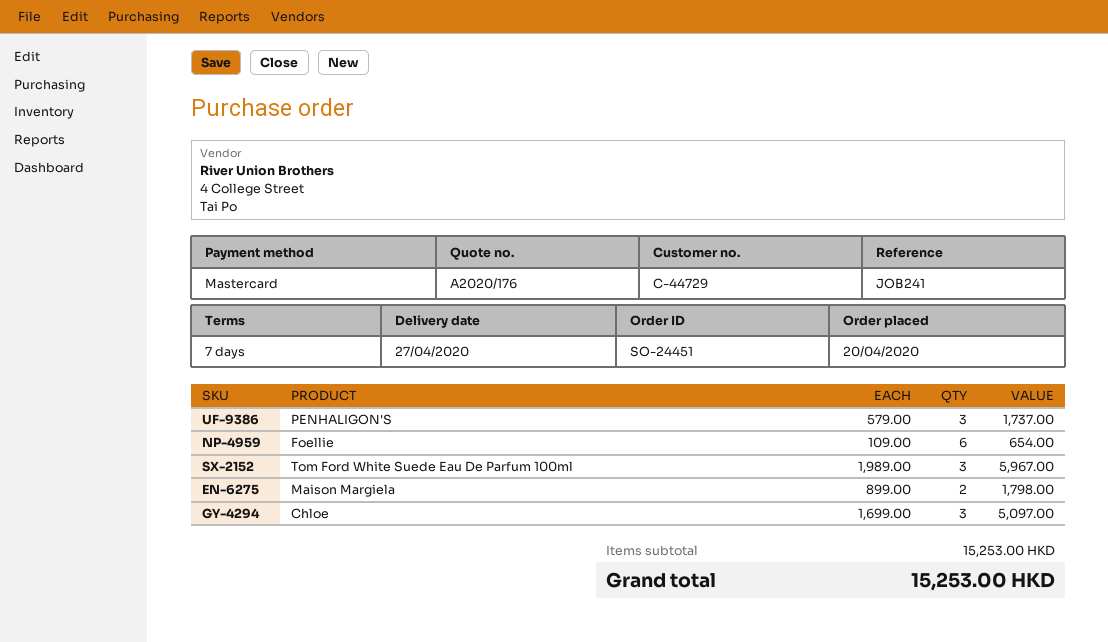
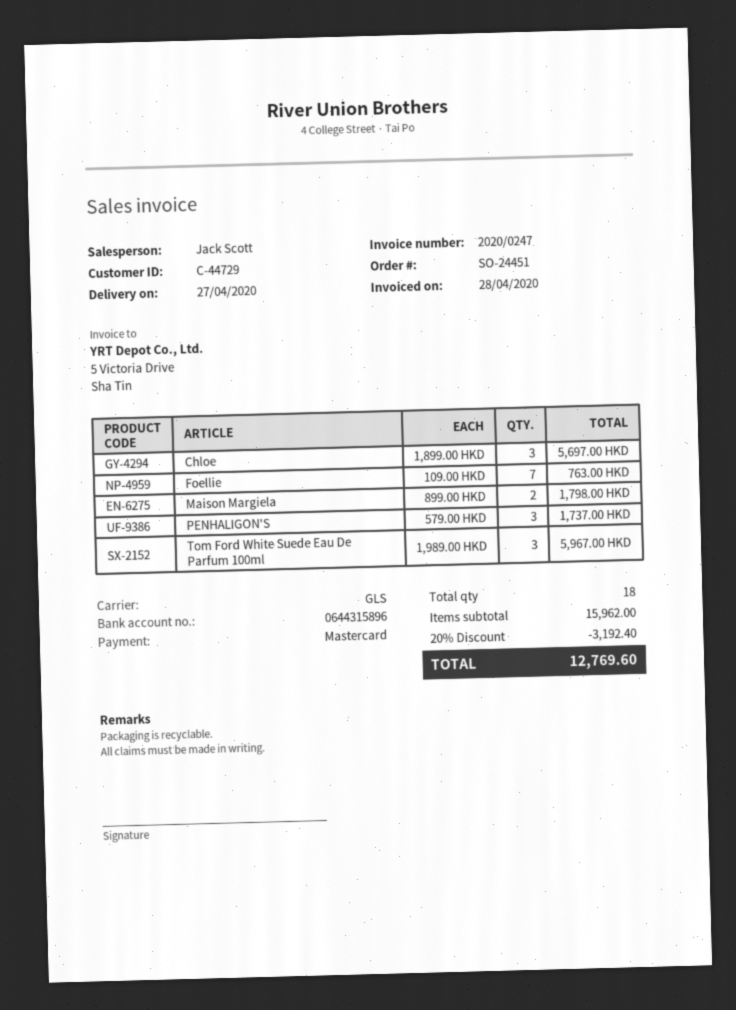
Foellie: 6 x 109.00 = 654.00 -> 7 x 109.00 = 763.00
Chloe: 3 x 1699.00 = 5097.00 -> 3 x 1899.00 = 5697.00
subtotal: 15253.00 -> 15962.00
discount: none -> 20% = 3192.40
total: 15253.00 -> 12769.60

